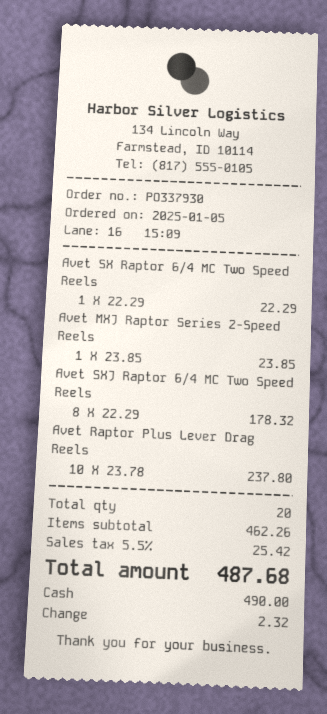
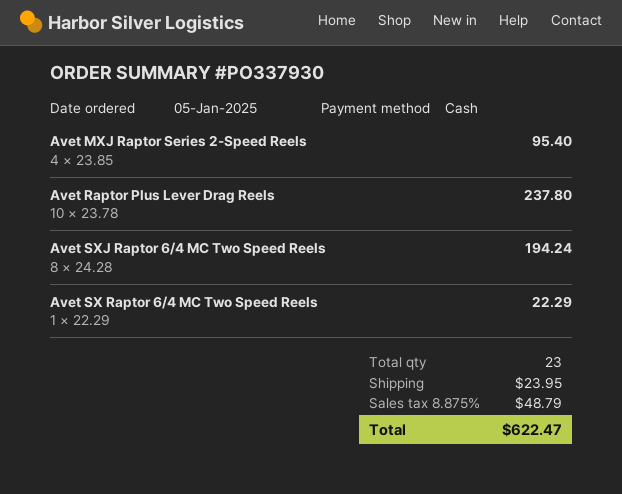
Avet MXJ Raptor Series 2-Speed Reels: 1 x 23.85 = 23.85 -> 4 x 23.85 = 95.40
Avet SXJ Raptor 6/4 MC Two Speed Reels: 8 x 22.29 = 178.32 -> 8 x 24.28 = 194.24
total quantity: 20 -> 23
shipping: none -> 23.95
tax: 5.5% = 25.42 -> 8.875% = 48.79
total: 487.68 -> 622.47

